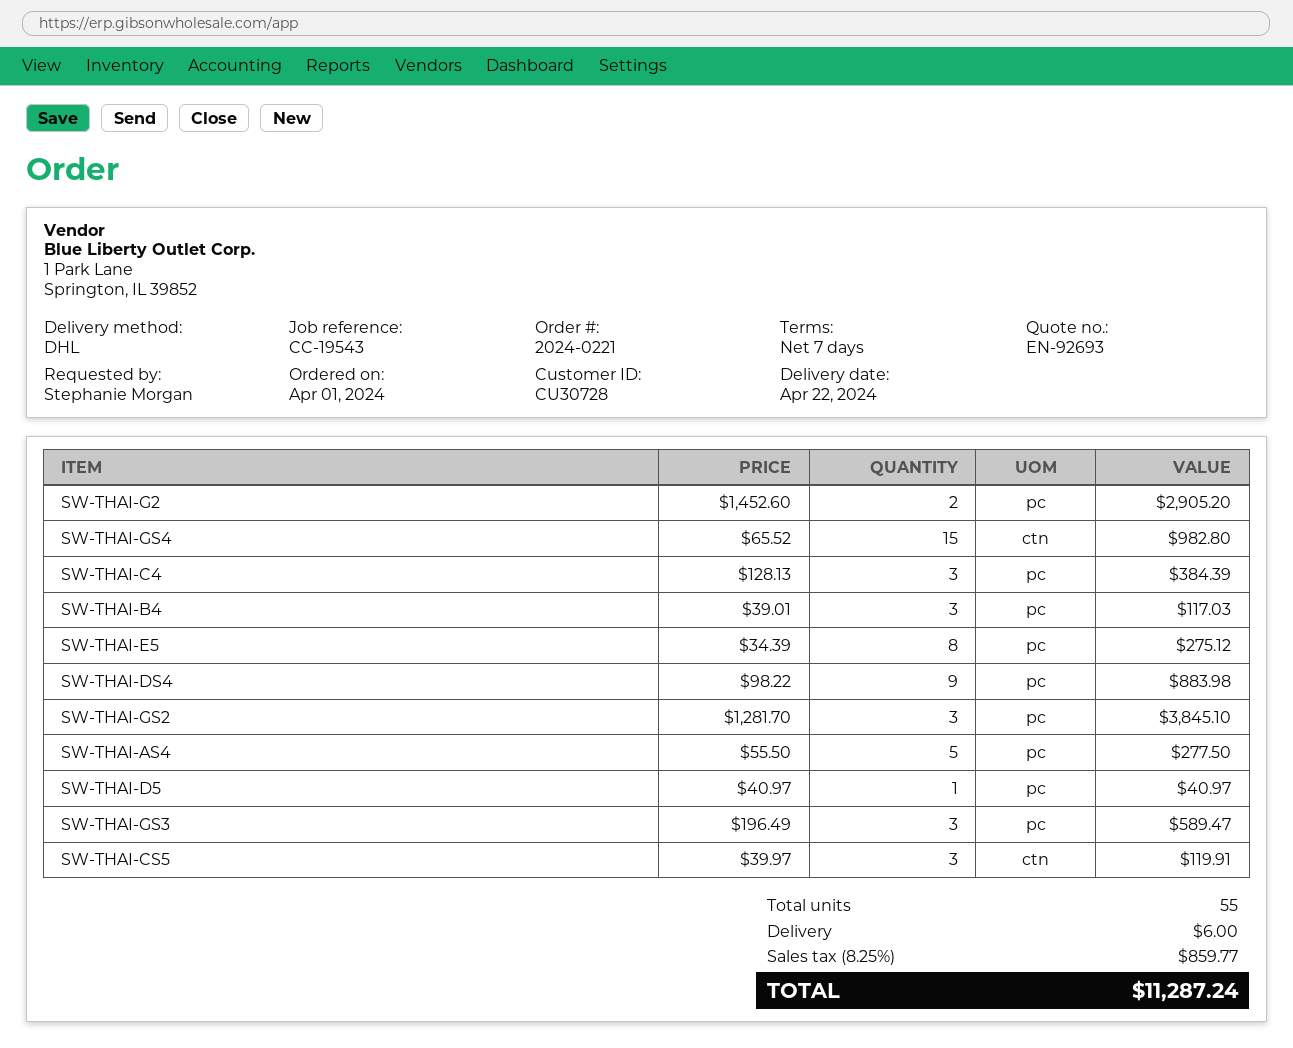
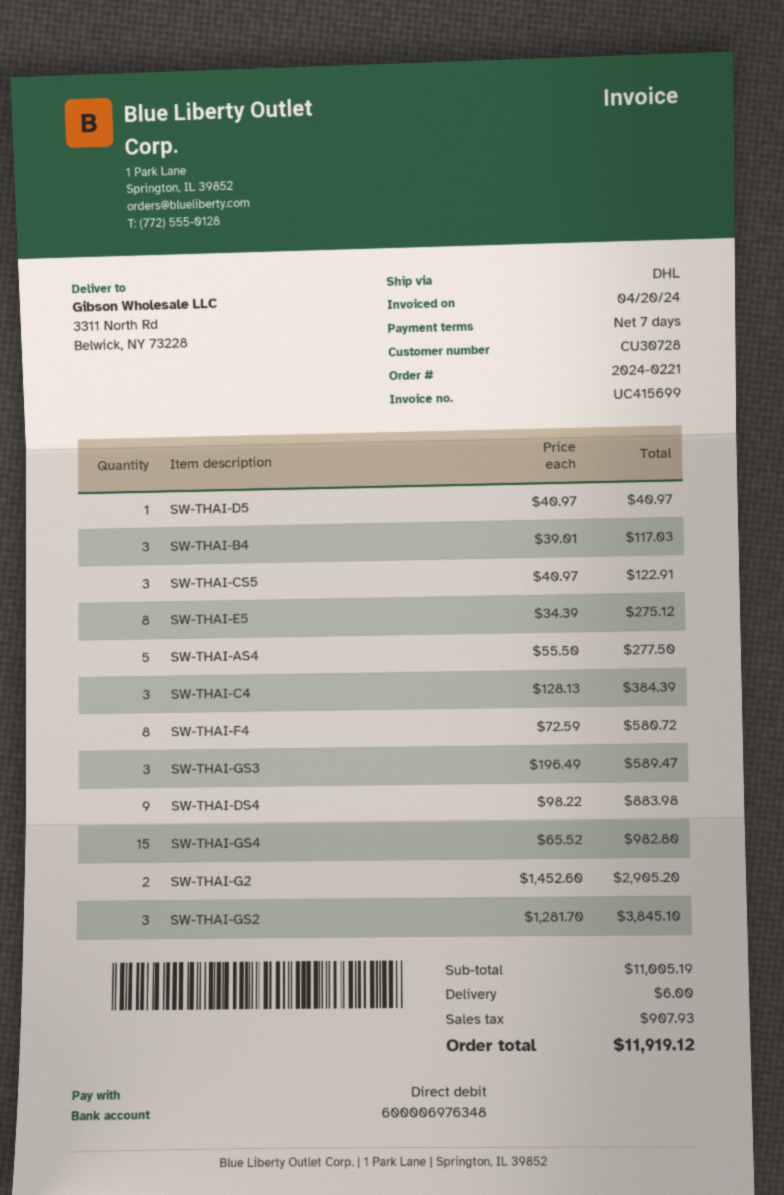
SW-THAI-CS5: 3 x 39.97 = 119.91 -> 3 x 40.97 = 122.91
SW-THAI-F4: none -> 8 x 72.59 = 580.72
tax: 859.77 -> 907.93
total: 11287.24 -> 11919.12

